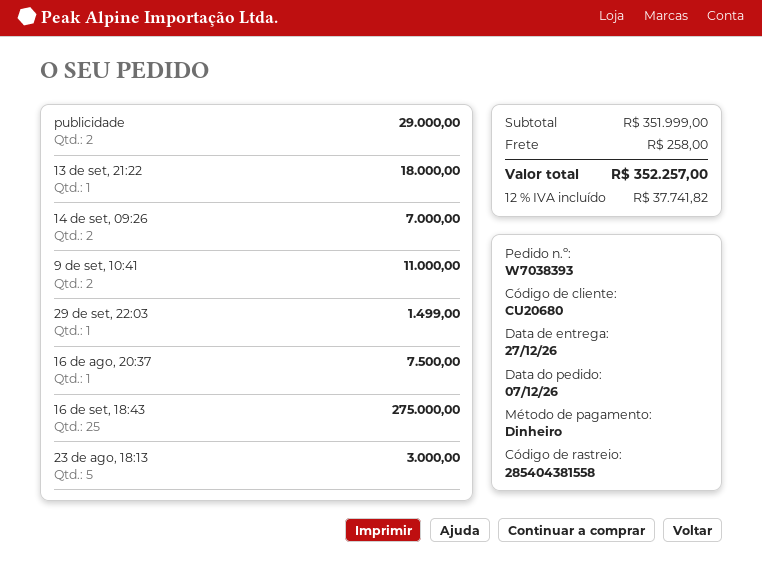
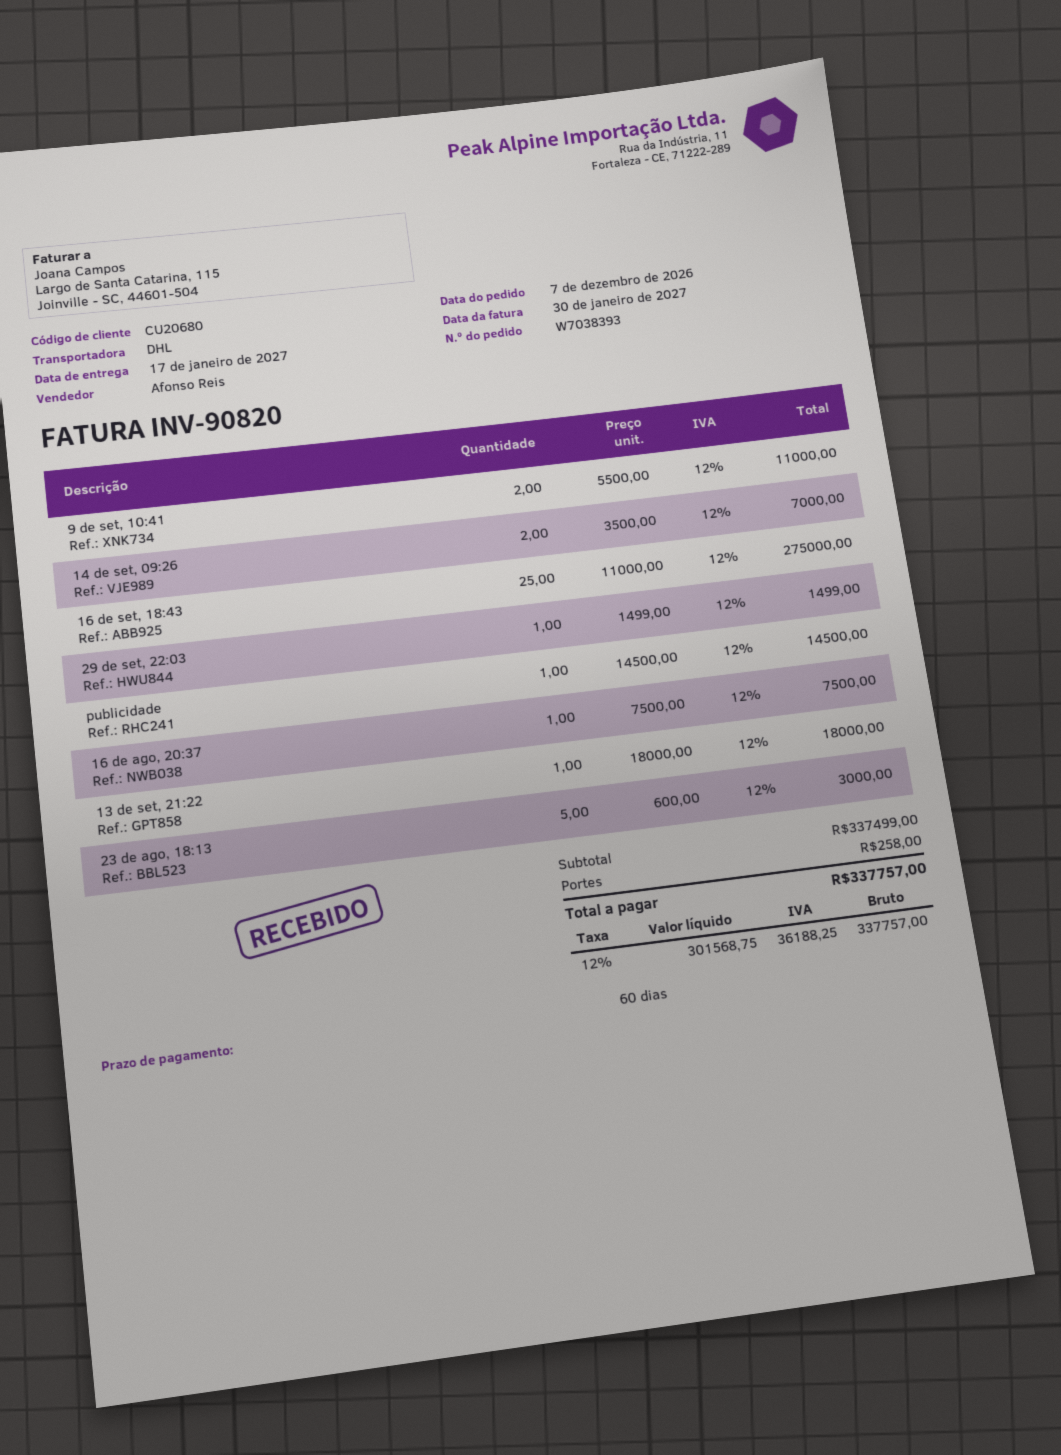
delivery date: 2026-12-27 -> 2027-01-17
publicidade: 2 for 29000.00 -> 1 for 14500.00
subtotal: 351999.00 -> 337499.00
tax: 12% = 37741.82 -> 12% = 36188.25
total: 352257.00 -> 337757.00

